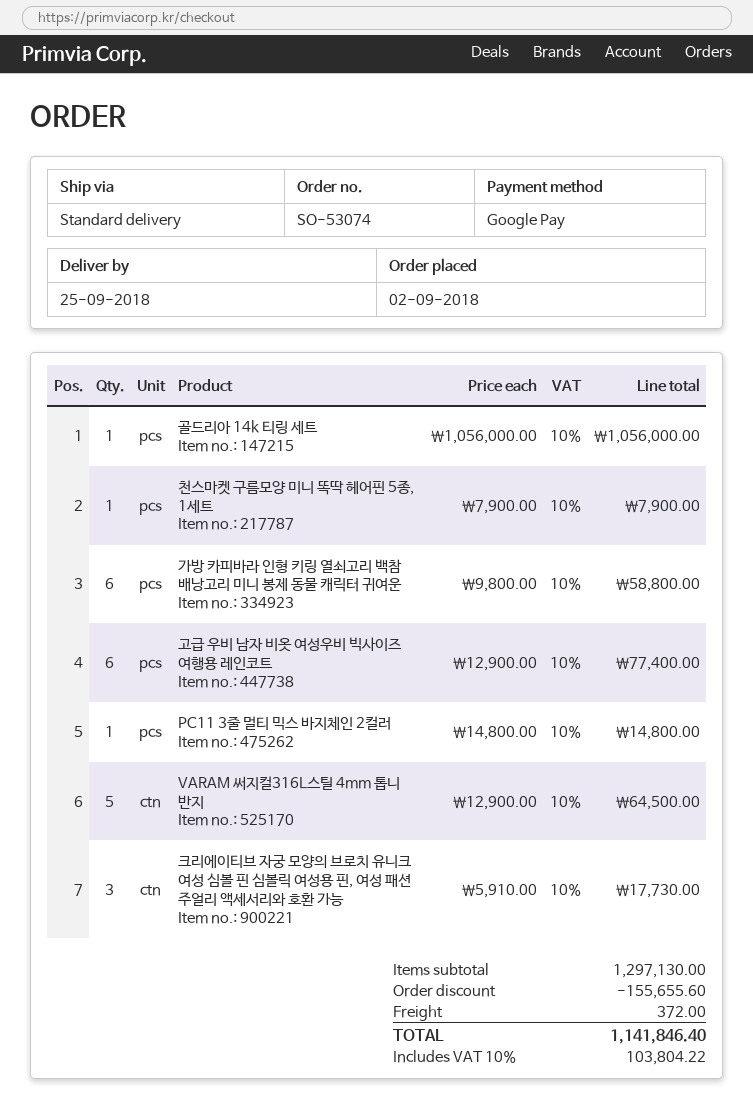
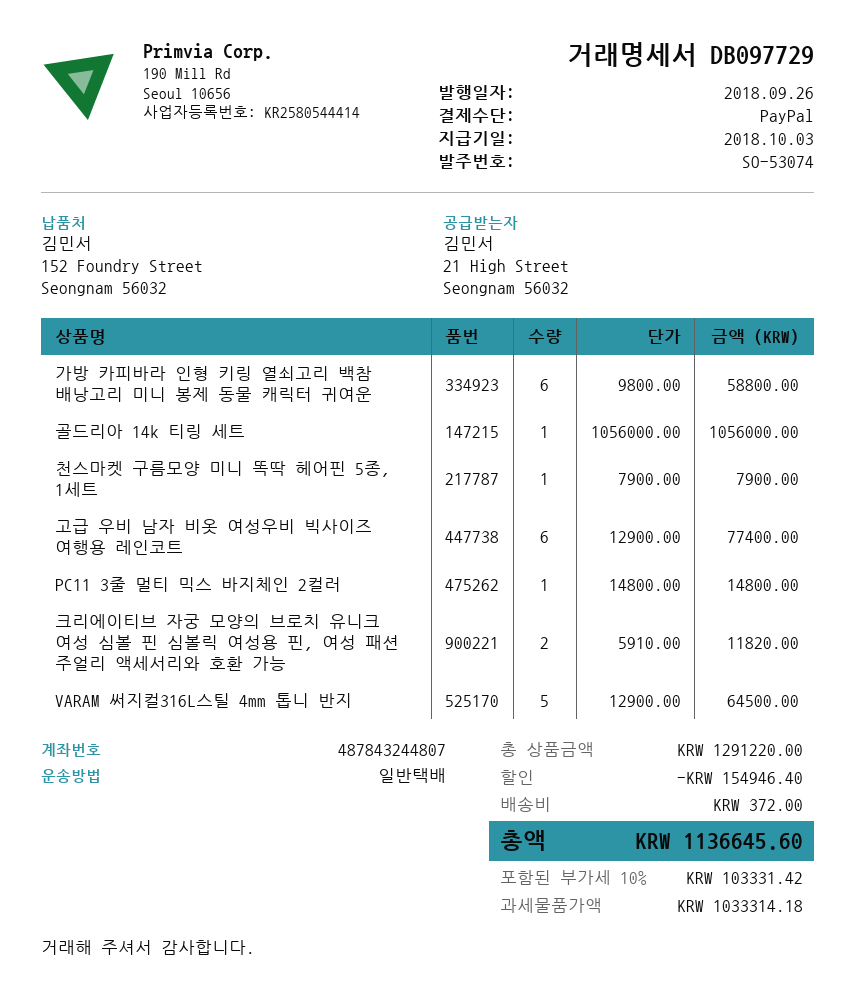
payment method: Google Pay -> PayPal
크리에이티브 자궁 모양의 브로치 유니크 여성 심볼 핀 심볼릭 여성용 핀, 여성 패션 주얼리 액세서리와 호환 가능: 3 x 5910.00 = 17730.00 -> 2 x 5910.00 = 11820.00
subtotal: 1297130.00 -> 1291220.00
discount: 155655.60 -> 154946.40
tax: 10% = 103804.22 -> 10% = 103331.42
total: 1141846.40 -> 1136645.60

